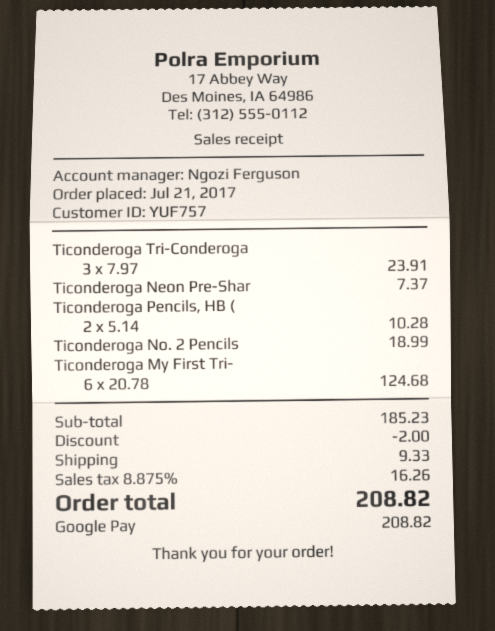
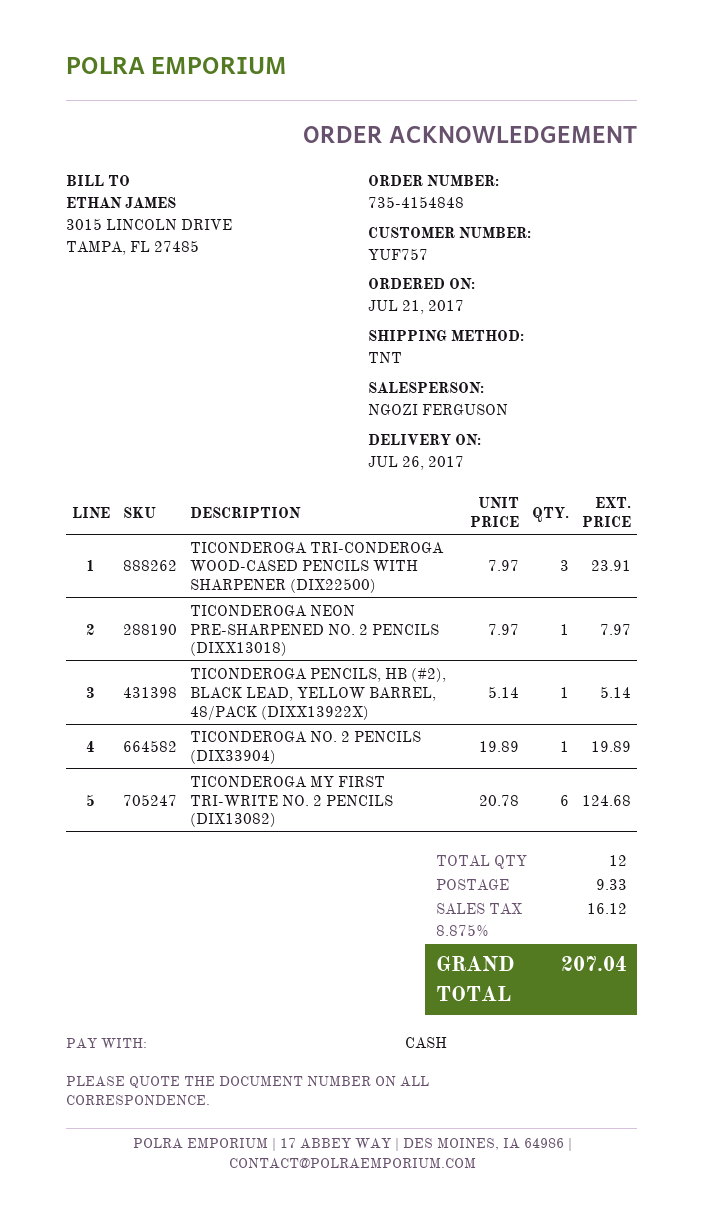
payment method: Google Pay -> cash
Ticonderoga Neon Pre-Shar: 1 x 7.37 = 7.37 -> 1 x 7.97 = 7.97
Ticonderoga Pencils, HB (: 2 x 5.14 = 10.28 -> 1 x 5.14 = 5.14
Ticonderoga No. 2 Pencils: 1 x 18.99 = 18.99 -> 1 x 19.89 = 19.89
discount: 2.00 -> none
tax: 8.875% = 16.26 -> 8.875% = 16.12
total: 208.82 -> 207.04

